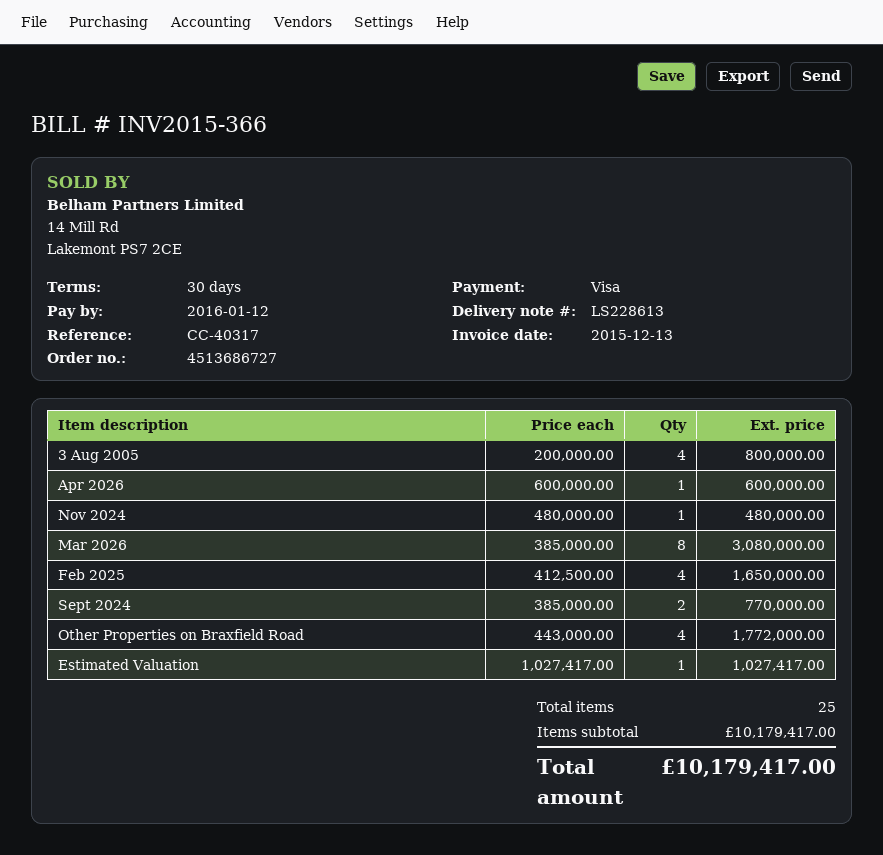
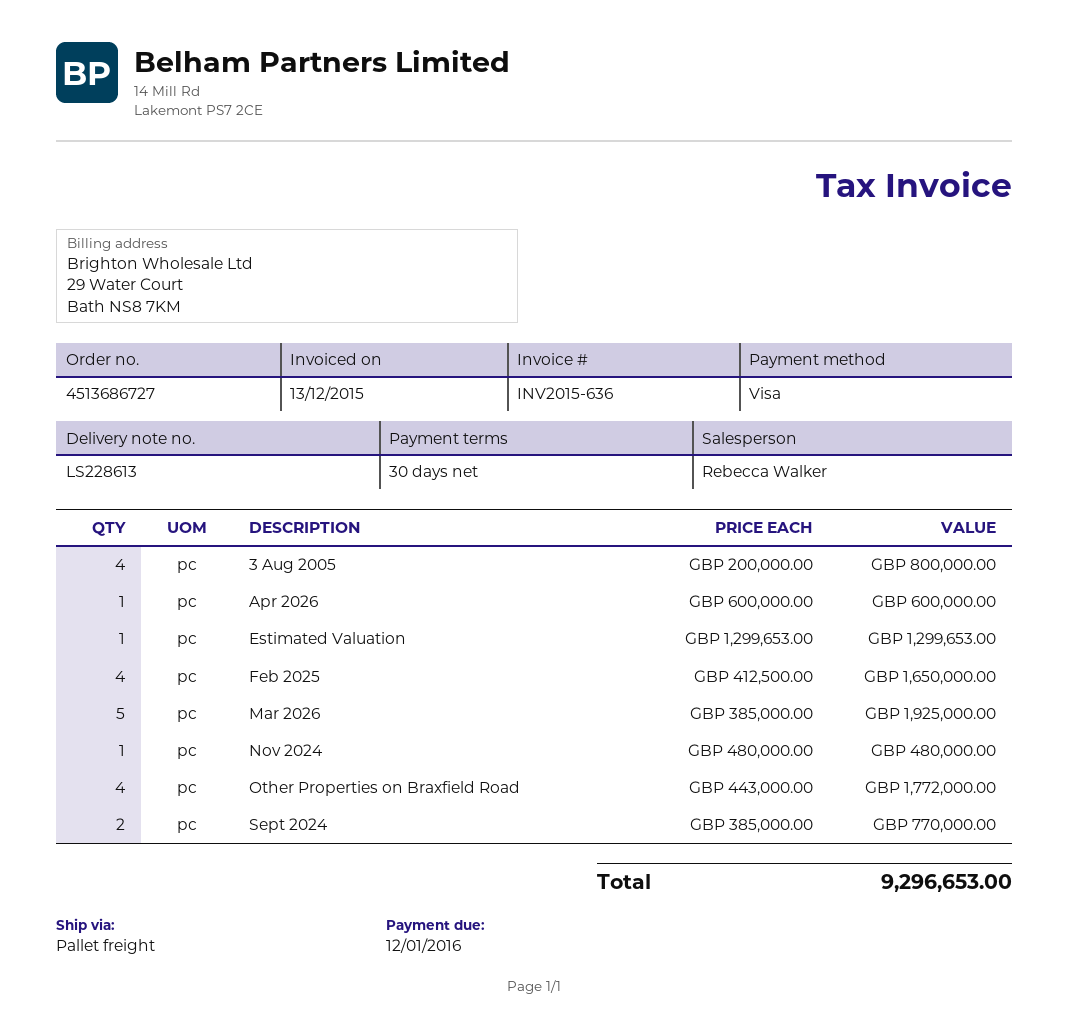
invoice number: INV2015-366 -> INV2015-636
Mar 2026: 8 x 385000.00 = 3080000.00 -> 5 x 385000.00 = 1925000.00
Estimated Valuation: 1 x 1027417.00 = 1027417.00 -> 1 x 1299653.00 = 1299653.00
total: 10179417.00 -> 9296653.00

